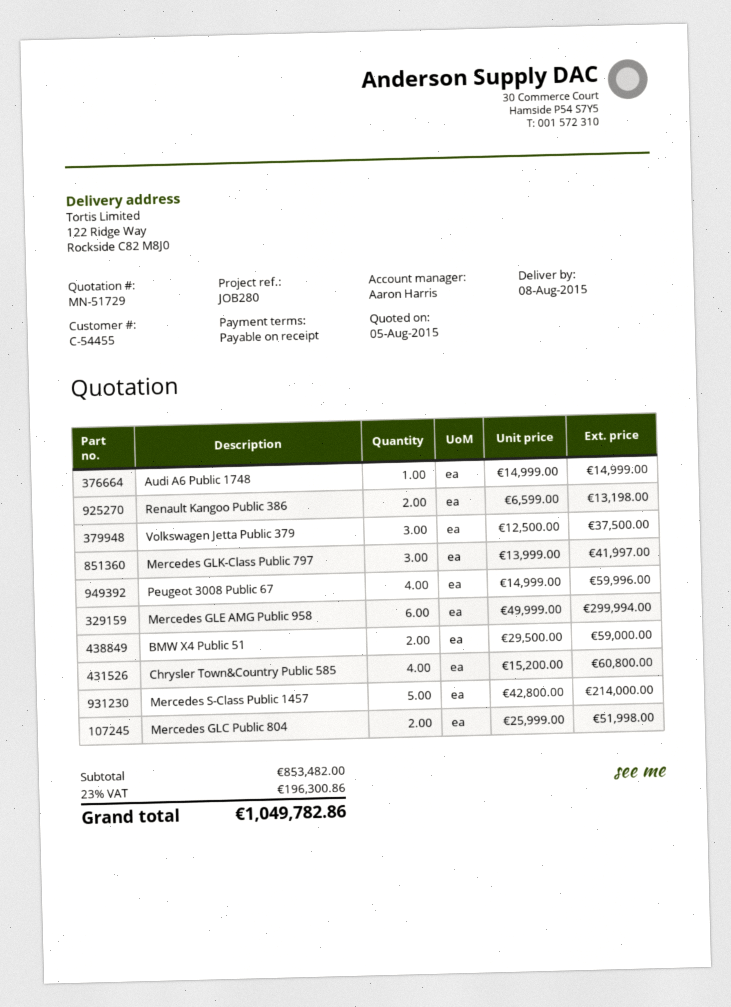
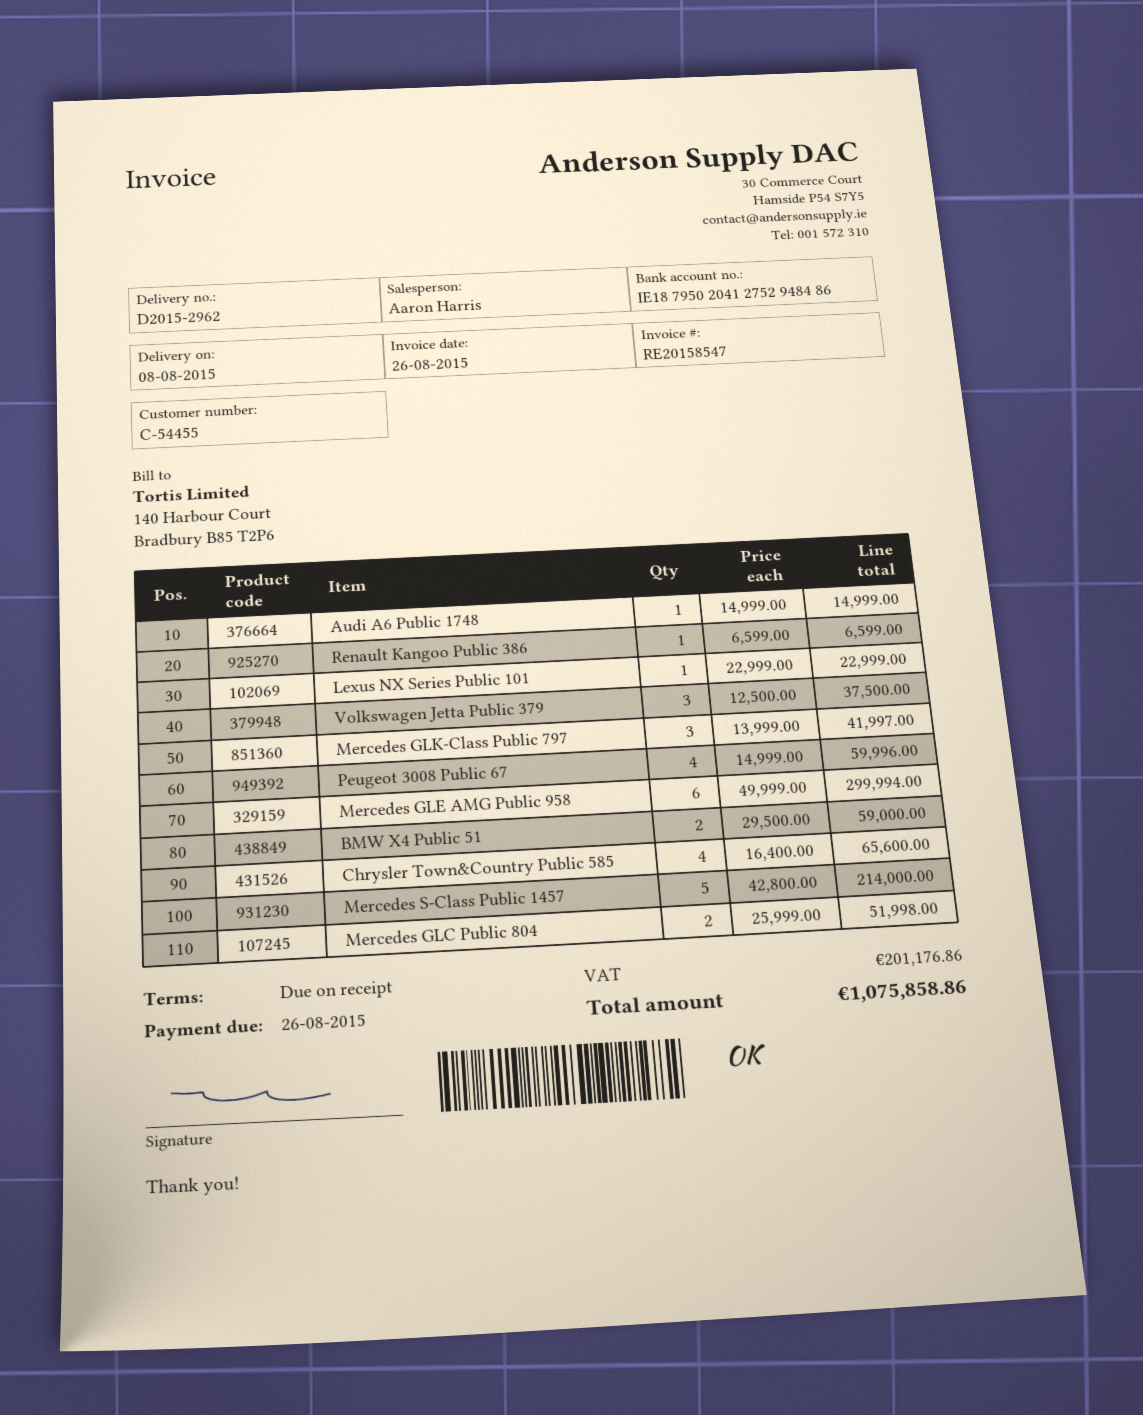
Renault Kangoo Public 386: 2 x 6599.00 = 13198.00 -> 1 x 6599.00 = 6599.00
Chrysler Town&Country Public 585: 4 x 15200.00 = 60800.00 -> 4 x 16400.00 = 65600.00
Lexus NX Series Public 101: none -> 1 x 22999.00 = 22999.00
tax: 196300.86 -> 201176.86
total: 1049782.86 -> 1075858.86

